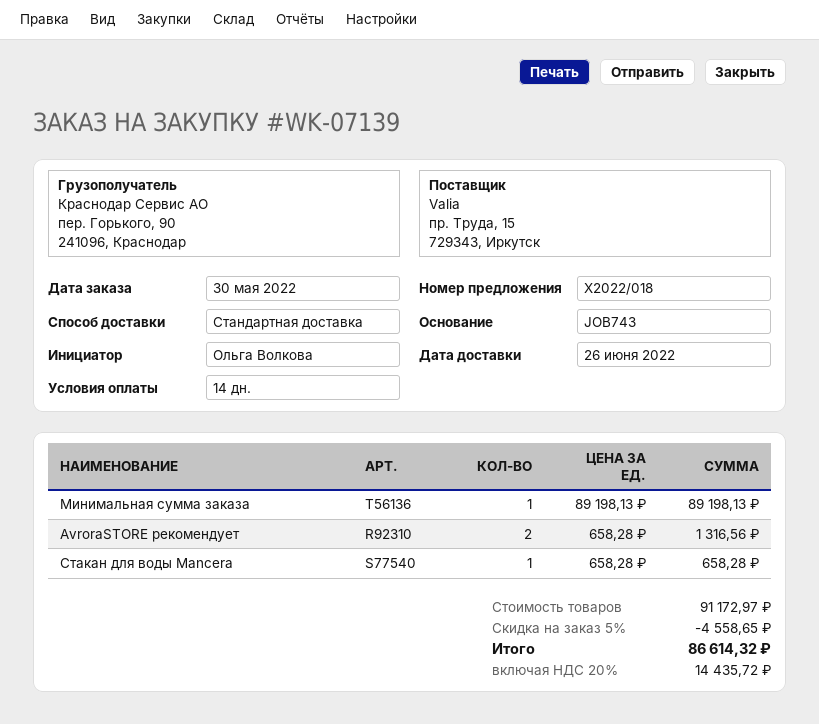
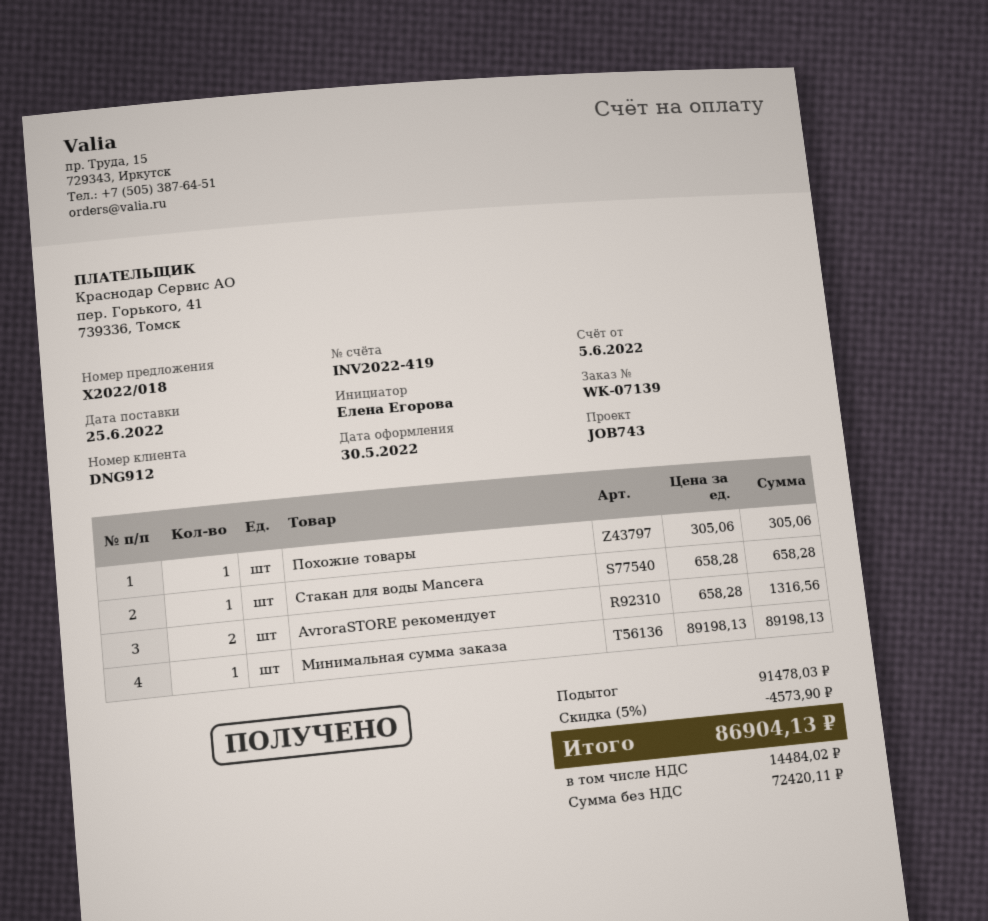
delivery date: 2022-06-26 -> 2022-06-25
ordered by: Ольга Волкова -> Елена Егорова
Похожие товары: none -> 1 x 305.06 = 305.06
subtotal: 91172.97 -> 91478.03
discount: 5% = 4558.65 -> 5% = 4573.90
tax: 14435.72 -> 14484.02
total: 86614.32 -> 86904.13

